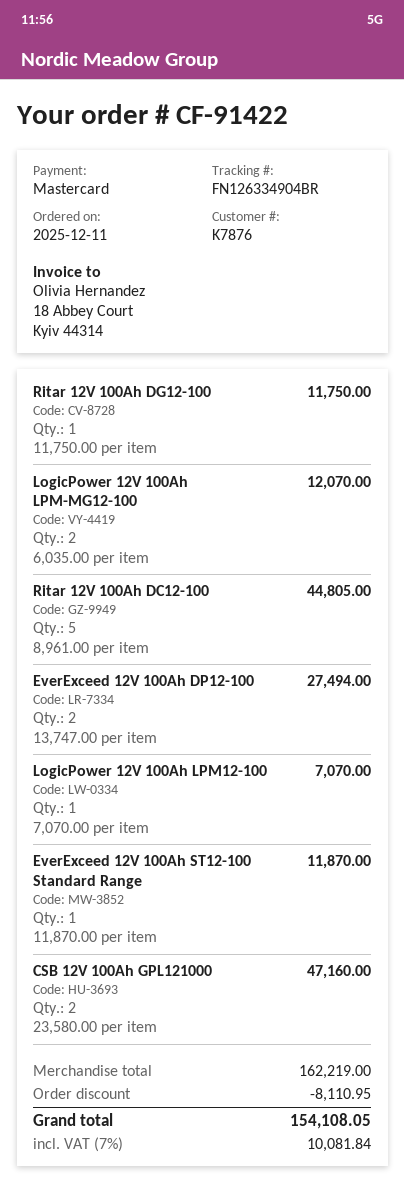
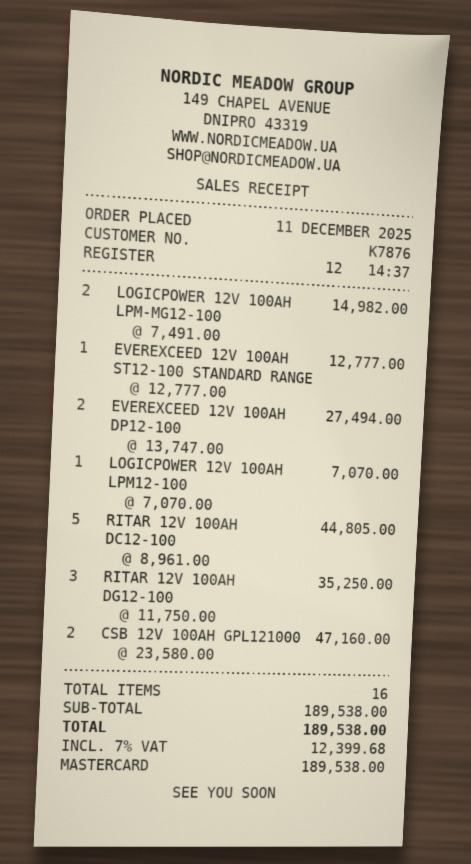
Ritar 12V 100Ah DG12-100: 1 x 11750.00 = 11750.00 -> 3 x 11750.00 = 35250.00
LogicPower 12V 100Ah LPM-MG12-100: 2 x 6035.00 = 12070.00 -> 2 x 7491.00 = 14982.00
EverExceed 12V 100Ah ST12-100 Standard Range: 1 x 11870.00 = 11870.00 -> 1 x 12777.00 = 12777.00
subtotal: 162219.00 -> 189538.00
discount: 8110.95 -> none
tax: 7% = 10081.84 -> 7% = 12399.68
total: 154108.05 -> 189538.00

